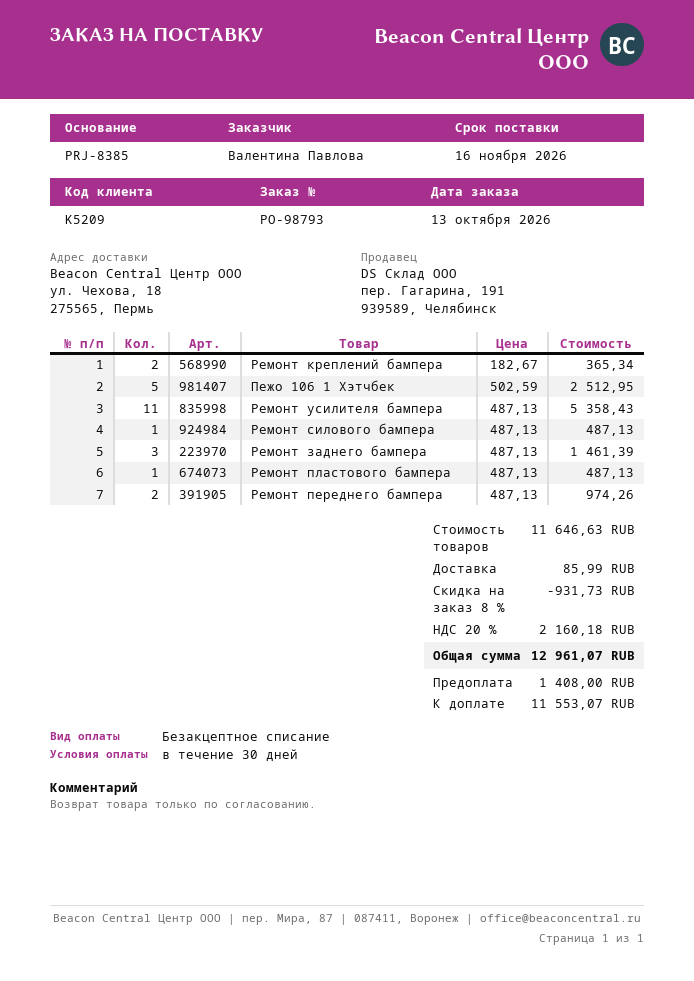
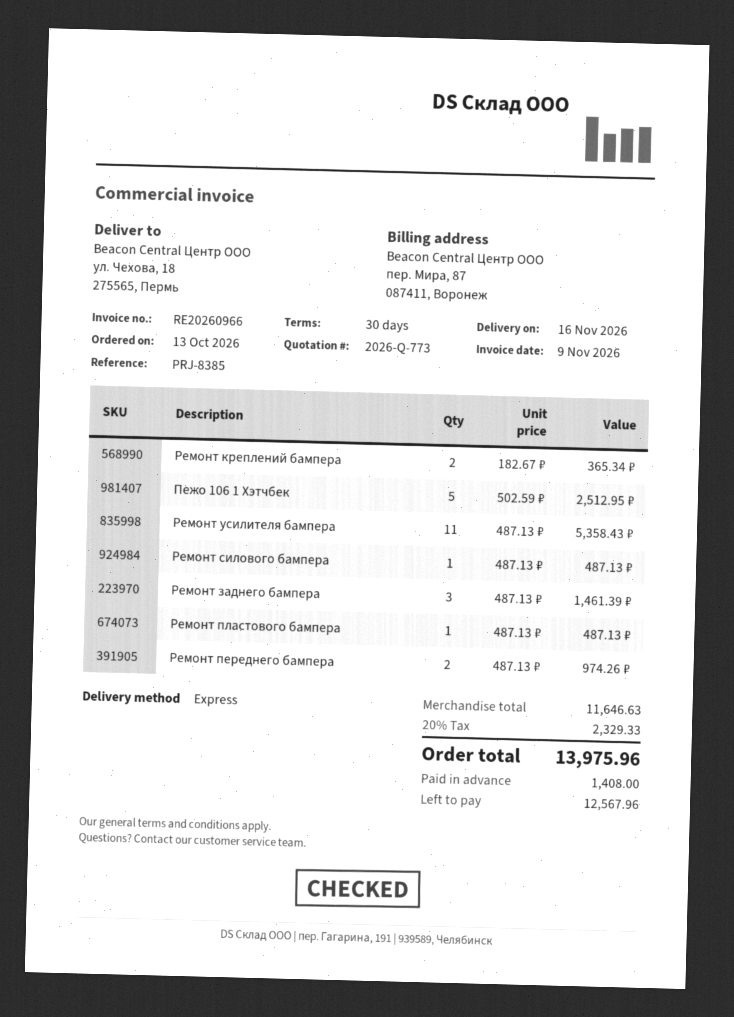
discount: 8% = 931.73 -> none
shipping: 85.99 -> none
tax: 20% = 2160.18 -> 20% = 2329.33
total: 12961.07 -> 13975.96
balance: 11553.07 -> 12567.96

